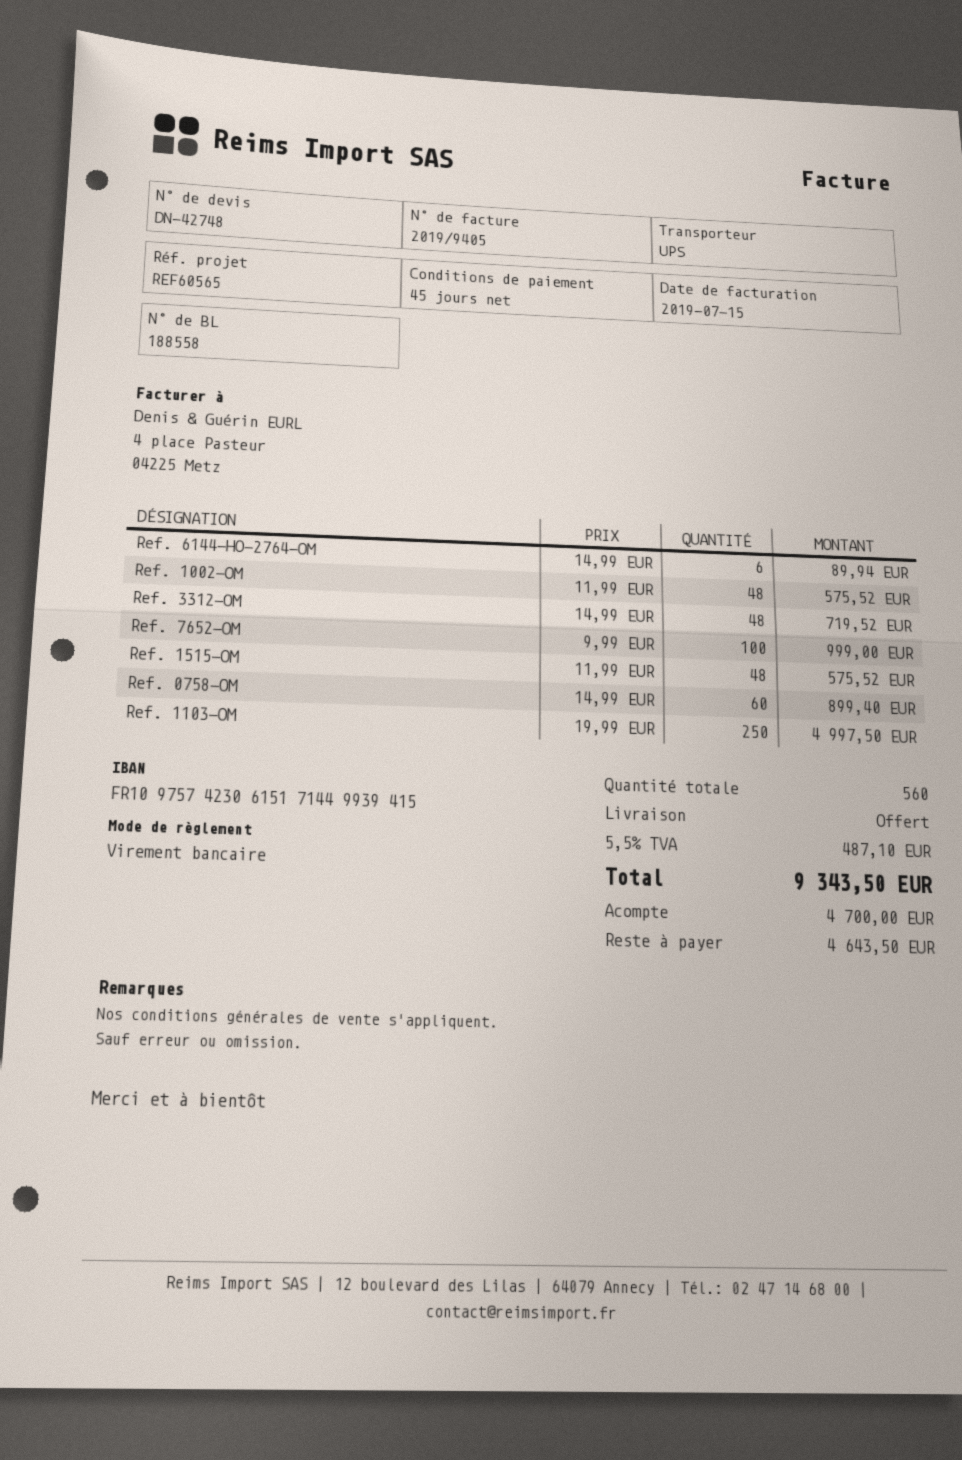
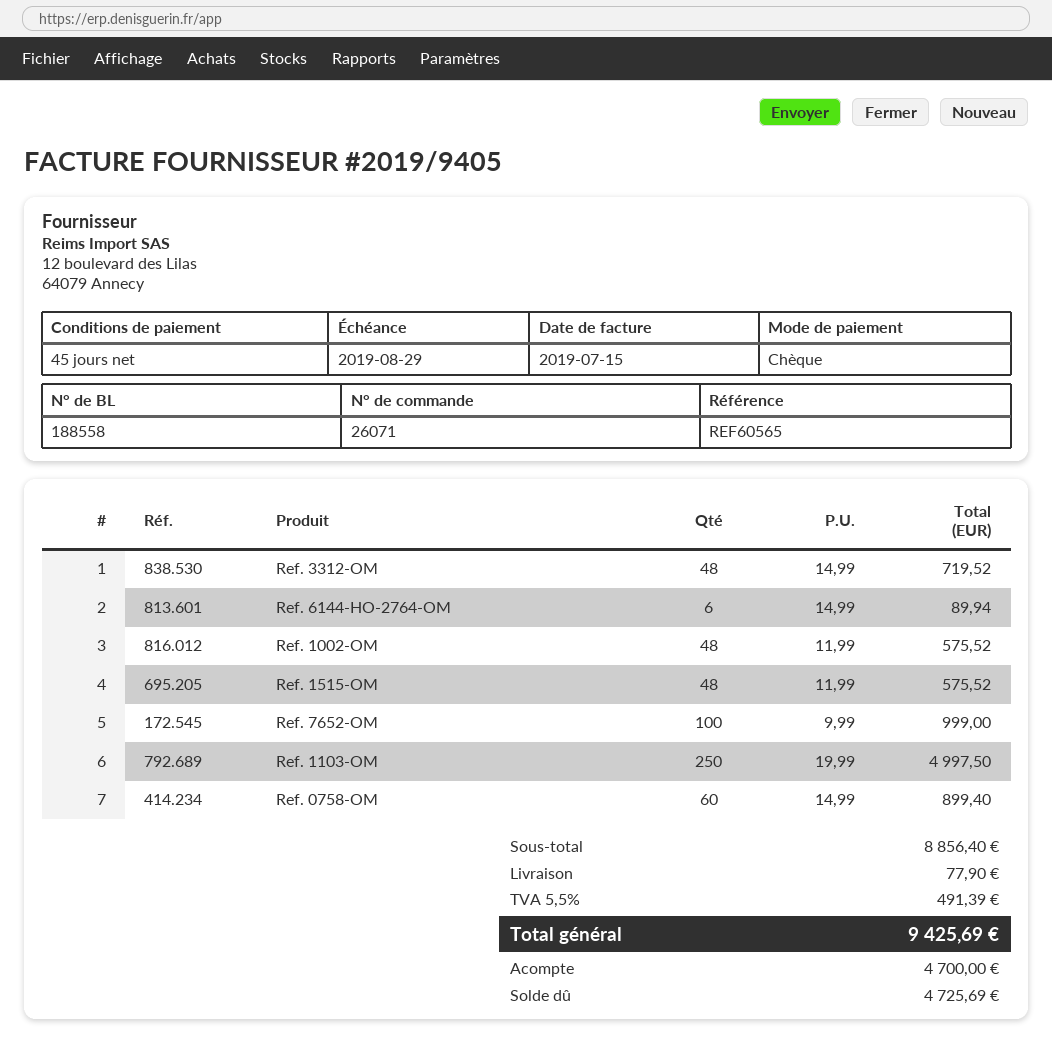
payment method: bank transfer -> cheque
shipping: 0.00 -> 77.90
tax: 5.5% = 487.10 -> 5.5% = 491.39
total: 9343.50 -> 9425.69
balance: 4643.50 -> 4725.69

